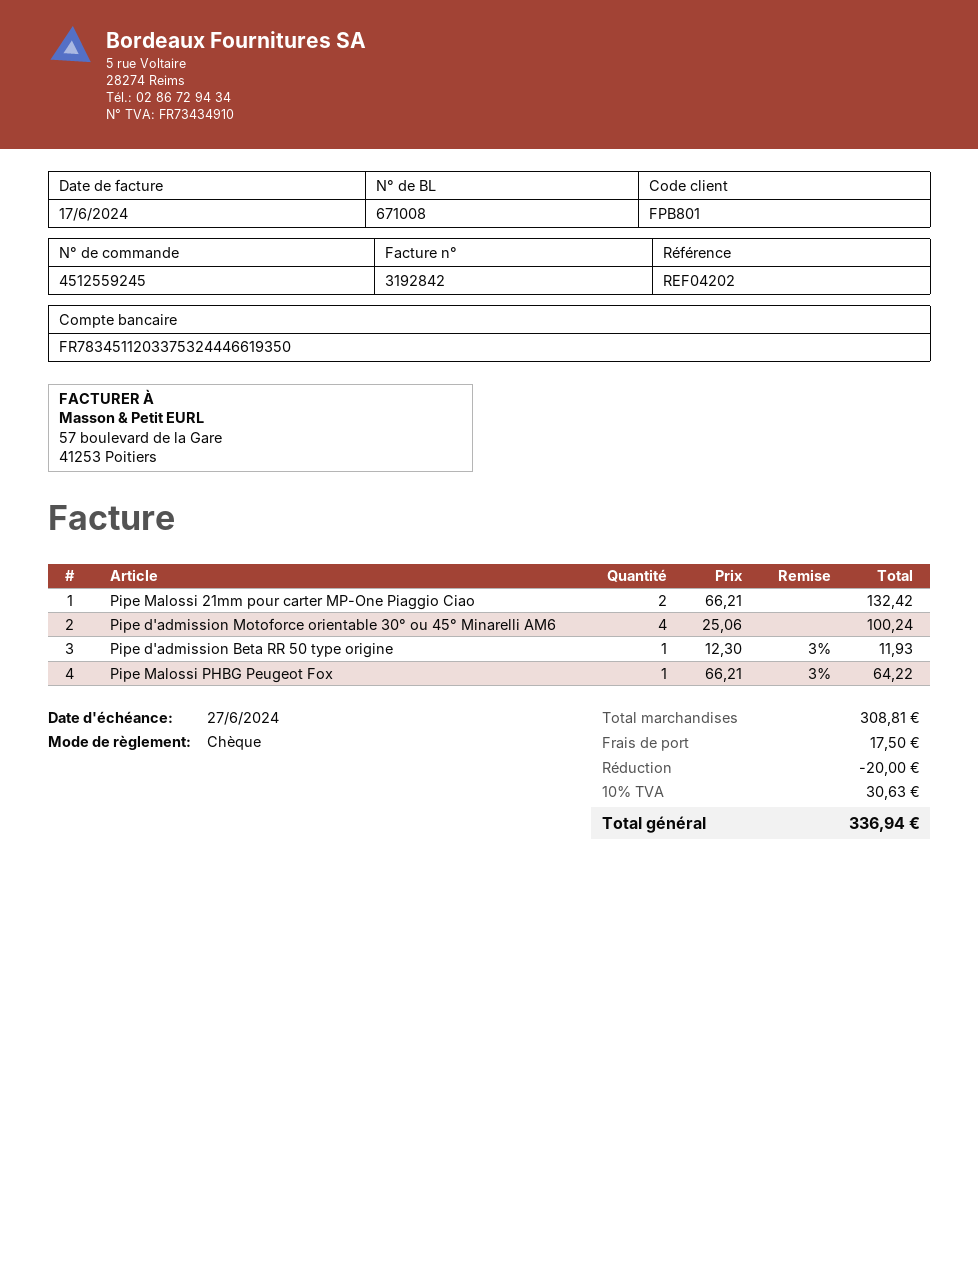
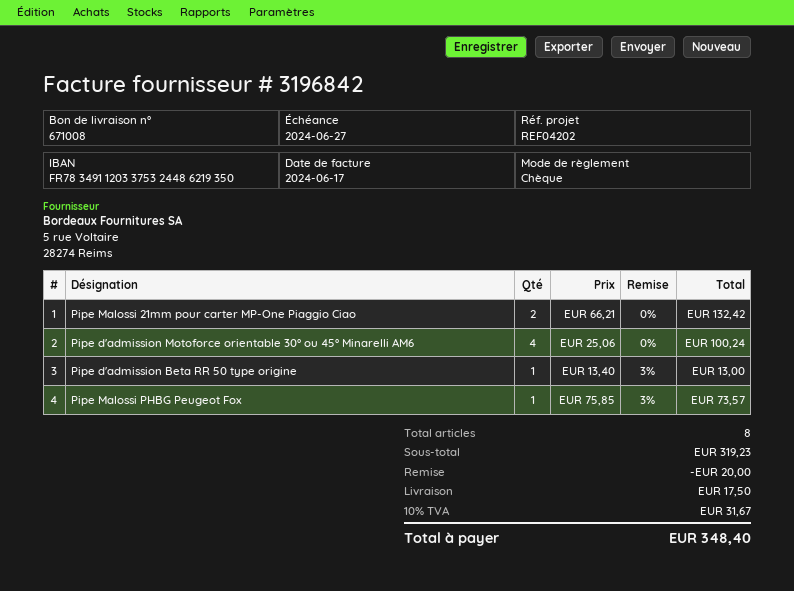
invoice number: 3192842 -> 3196842
bank account: FR7834511203375324446619350 -> FR7834911203375324486219350
Pipe d'admission Beta RR 50 type origine: 1 x 12.30 - 3% = 11.93 -> 1 x 13.40 - 3% = 13.00
Pipe Malossi PHBG Peugeot Fox: 1 x 66.21 - 3% = 64.22 -> 1 x 75.85 - 3% = 73.57
subtotal: 308.81 -> 319.23
tax: 10% = 30.63 -> 10% = 31.67
total: 336.94 -> 348.40

